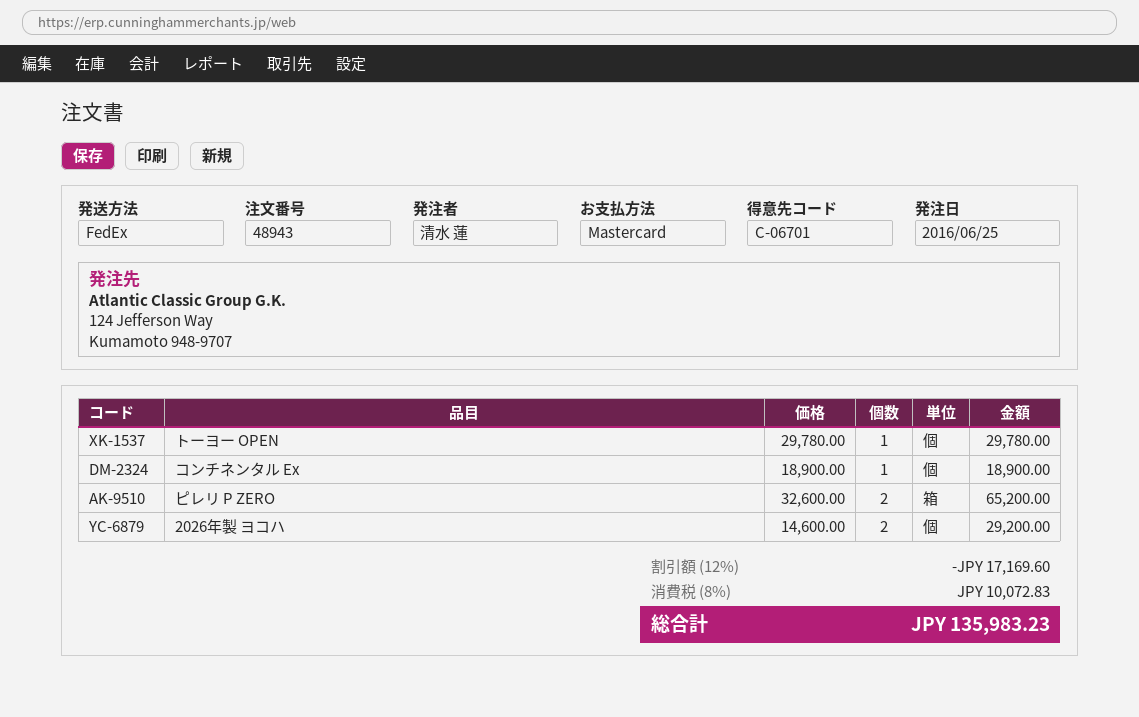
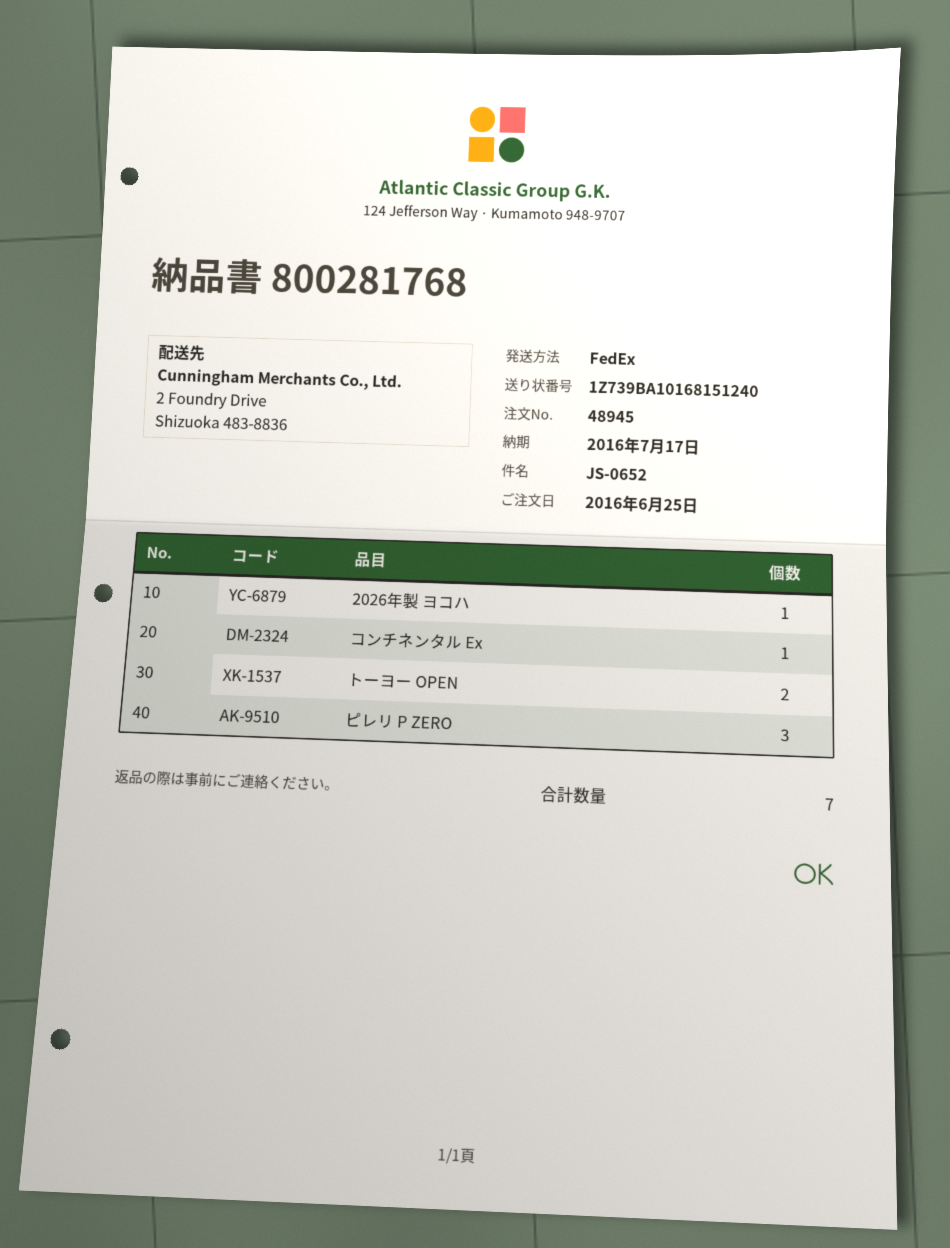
order number: 48943 -> 48945
トーヨー OPEN: 1 -> 2
ピレリ P ZERO: 2 -> 3
2026年製 ヨコハ: 2 -> 1

